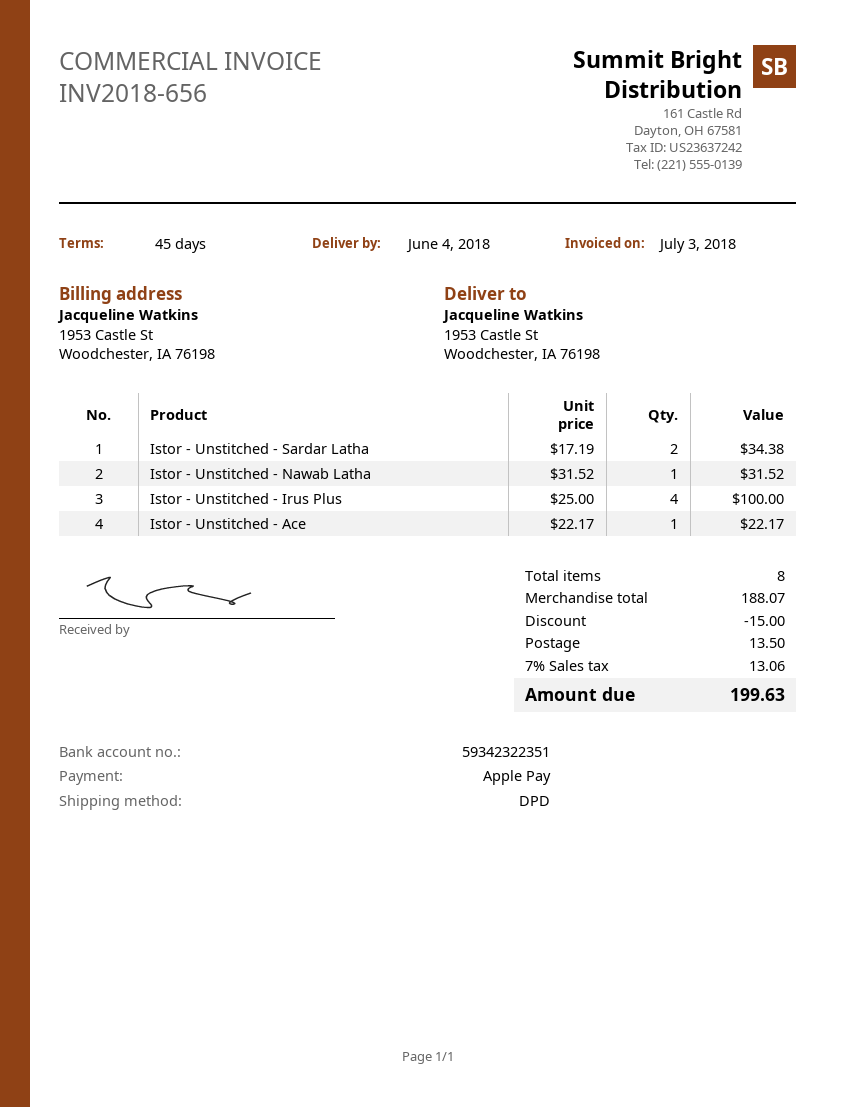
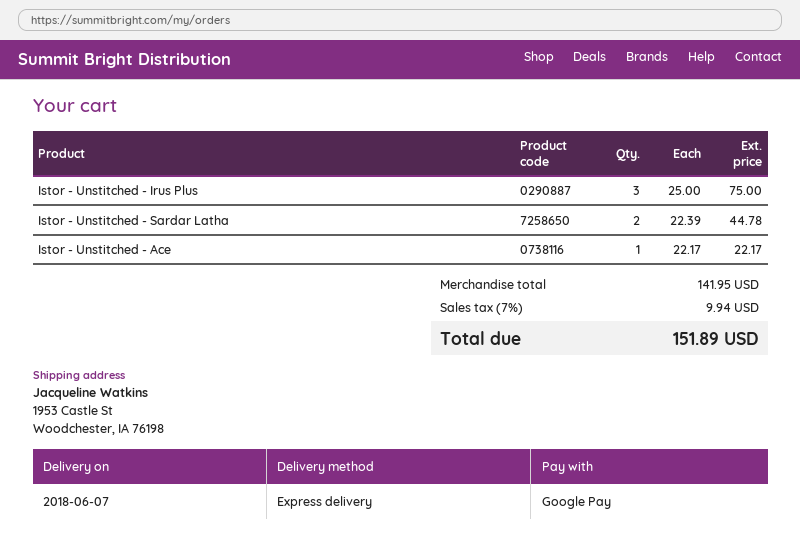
delivery date: 2018-06-04 -> 2018-06-07
payment method: Apple Pay -> Google Pay
shipping method: DPD -> express
Istor - Unstitched - Sardar Latha: 2 x 17.19 = 34.38 -> 2 x 22.39 = 44.78
Istor - Unstitched - Nawab Latha: 1 x 31.52 = 31.52 -> none
Istor - Unstitched - Irus Plus: 4 x 25.00 = 100.00 -> 3 x 25.00 = 75.00
subtotal: 188.07 -> 141.95
discount: 15.00 -> none
shipping: 13.50 -> none
tax: 7% = 13.06 -> 7% = 9.94
total: 199.63 -> 151.89

